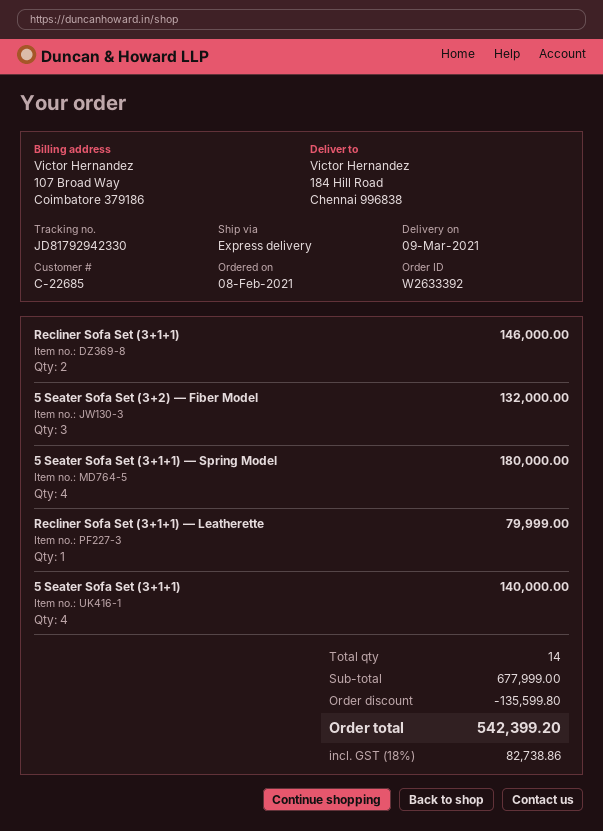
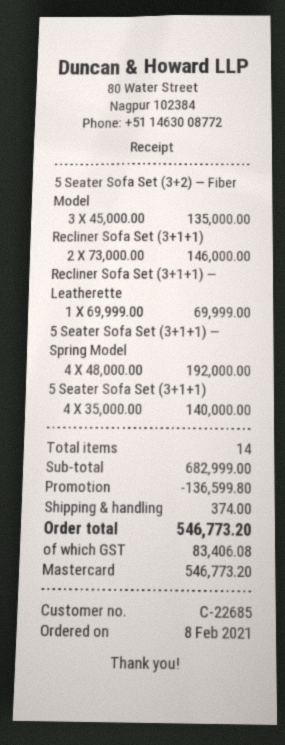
5 Seater Sofa Set (3+2) — Fiber Model: 3 for 132000.00 -> 3 for 135000.00
5 Seater Sofa Set (3+1+1) — Spring Model: 4 for 180000.00 -> 4 for 192000.00
Recliner Sofa Set (3+1+1) — Leatherette: 1 for 79999.00 -> 1 for 69999.00
subtotal: 677999.00 -> 682999.00
discount: 135599.80 -> 136599.80
shipping: none -> 374.00
tax: 82738.86 -> 83406.08
total: 542399.20 -> 546773.20

